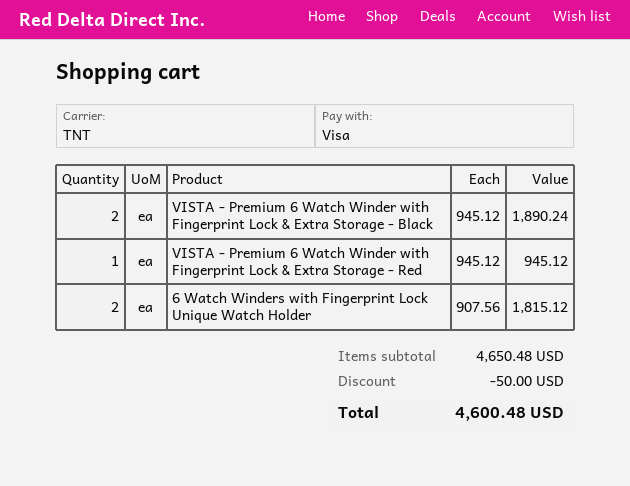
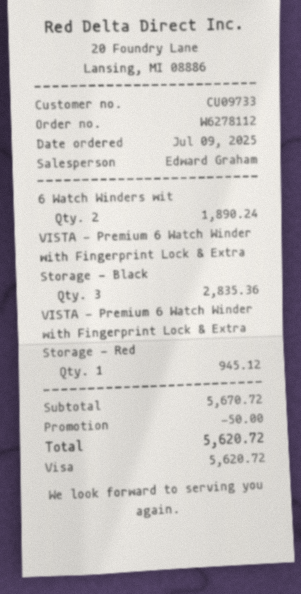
VISTA - Premium 6 Watch Winder with Fingerprint Lock & Extra Storage - Black: 2 for 1890.24 -> 3 for 2835.36
6 Watch Winders with Fingerprint Lock Unique Watch Holder: 2 for 1815.12 -> 2 for 1890.24
subtotal: 4650.48 -> 5670.72
total: 4600.48 -> 5620.72

